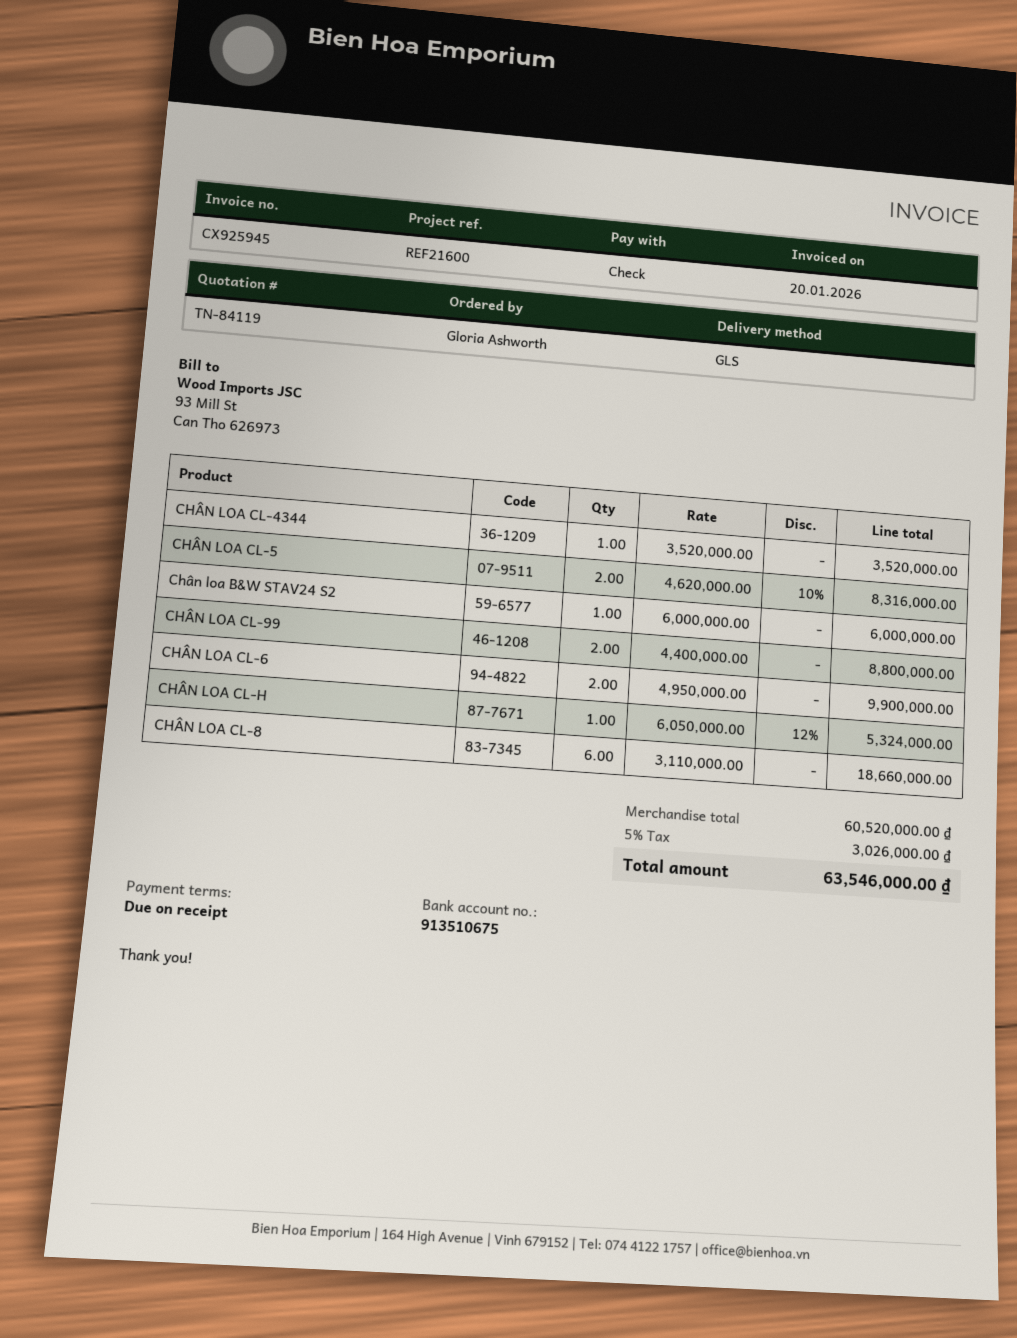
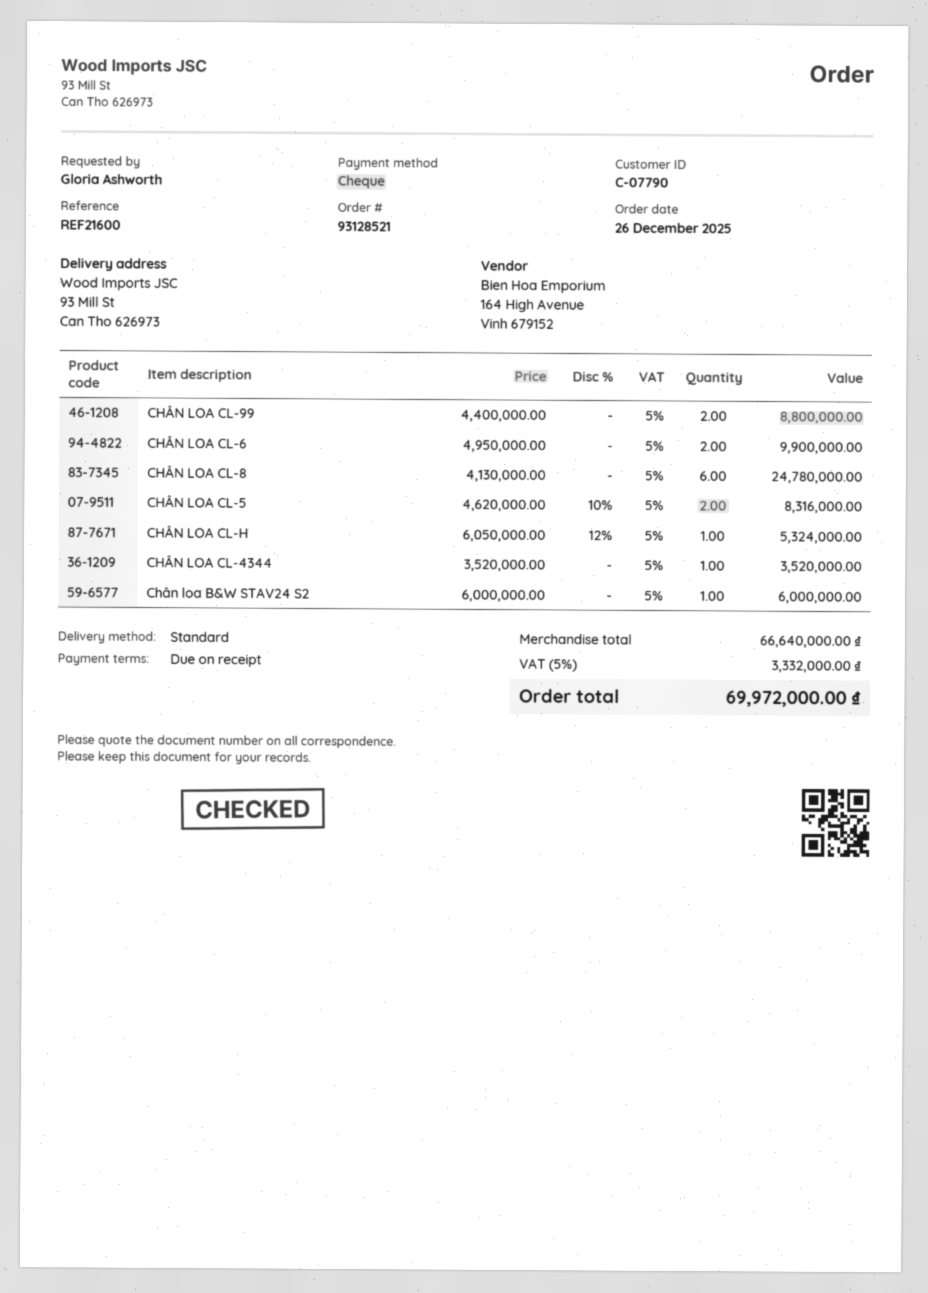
shipping method: GLS -> standard
CHÂN LOA CL-8: 6 x 3110000.00 = 18660000.00 -> 6 x 4130000.00 = 24780000.00
subtotal: 60520000.00 -> 66640000.00
tax: 5% = 3026000.00 -> 5% = 3332000.00
total: 63546000.00 -> 69972000.00

